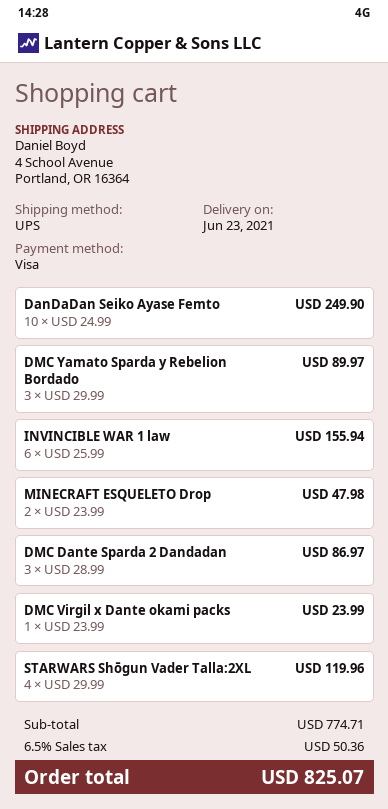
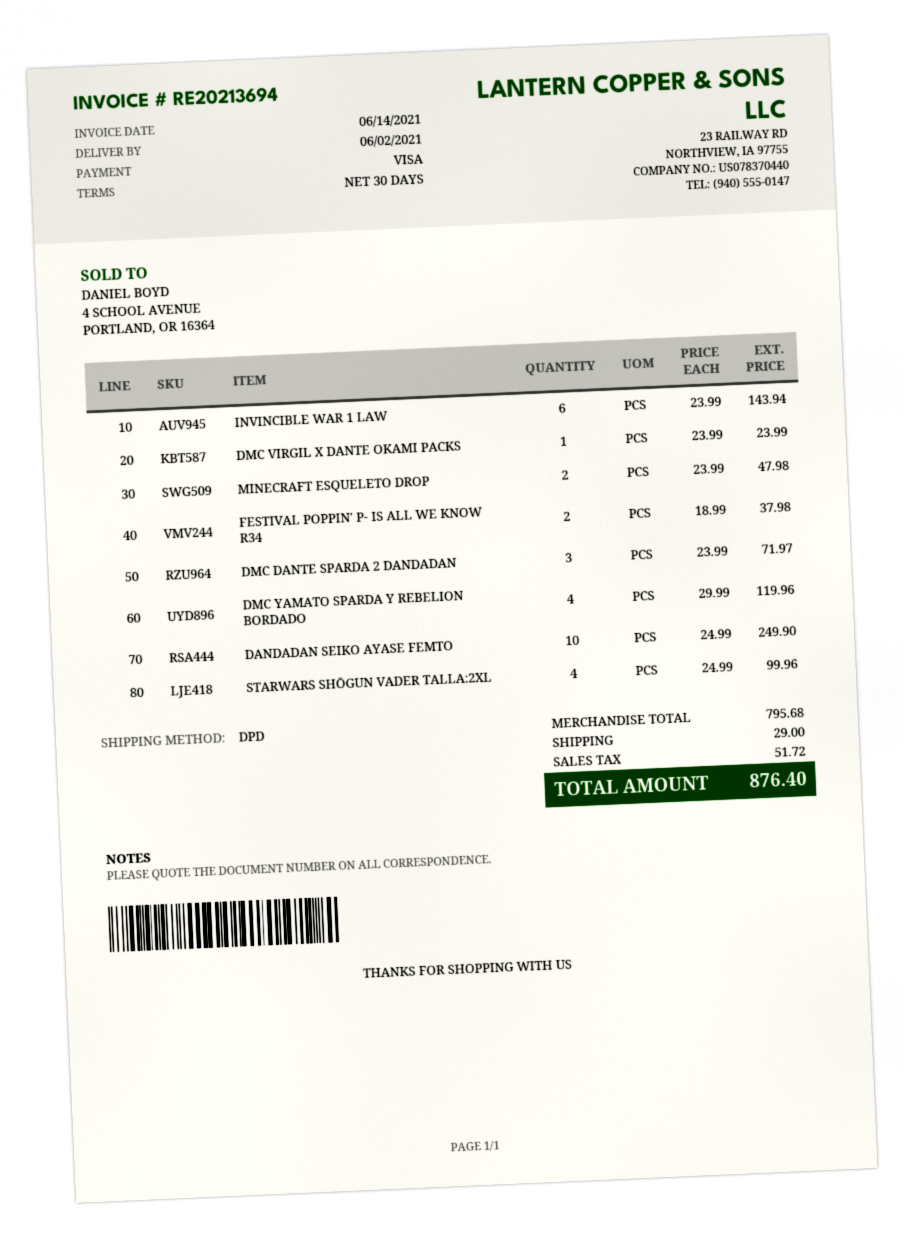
delivery date: 2021-06-23 -> 2021-06-02
shipping method: UPS -> DPD
DMC Yamato Sparda y Rebelion Bordado: 3 x 29.99 = 89.97 -> 4 x 29.99 = 119.96
INVINCIBLE WAR 1 law: 6 x 25.99 = 155.94 -> 6 x 23.99 = 143.94
DMC Dante Sparda 2 Dandadan: 3 x 28.99 = 86.97 -> 3 x 23.99 = 71.97
STARWARS Shōgun Vader Talla:2XL: 4 x 29.99 = 119.96 -> 4 x 24.99 = 99.96
FESTIVAL POPPIN' P- IS ALL WE KNOW R34: none -> 2 x 18.99 = 37.98
subtotal: 774.71 -> 795.68
shipping: none -> 29.00
tax: 50.36 -> 51.72
total: 825.07 -> 876.40

